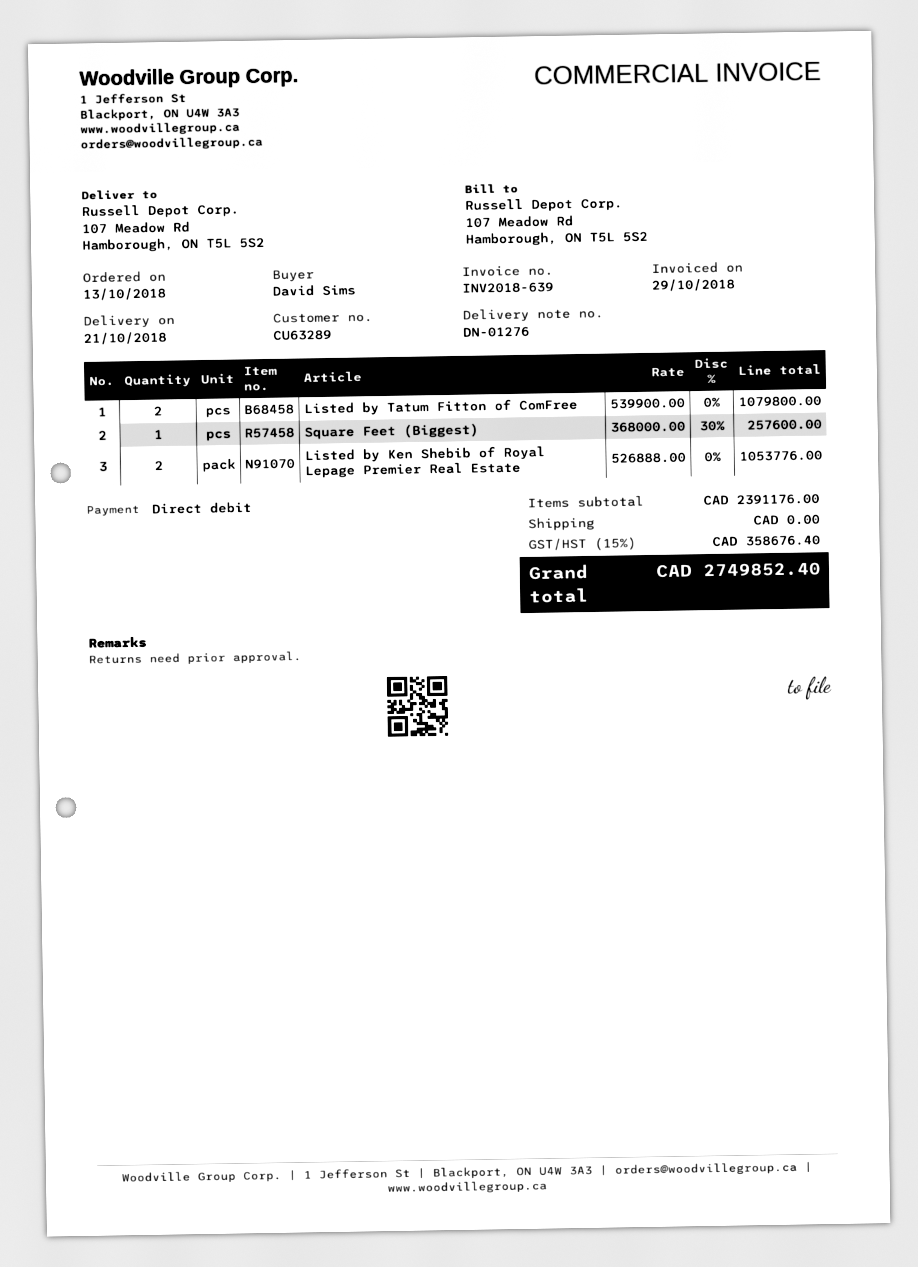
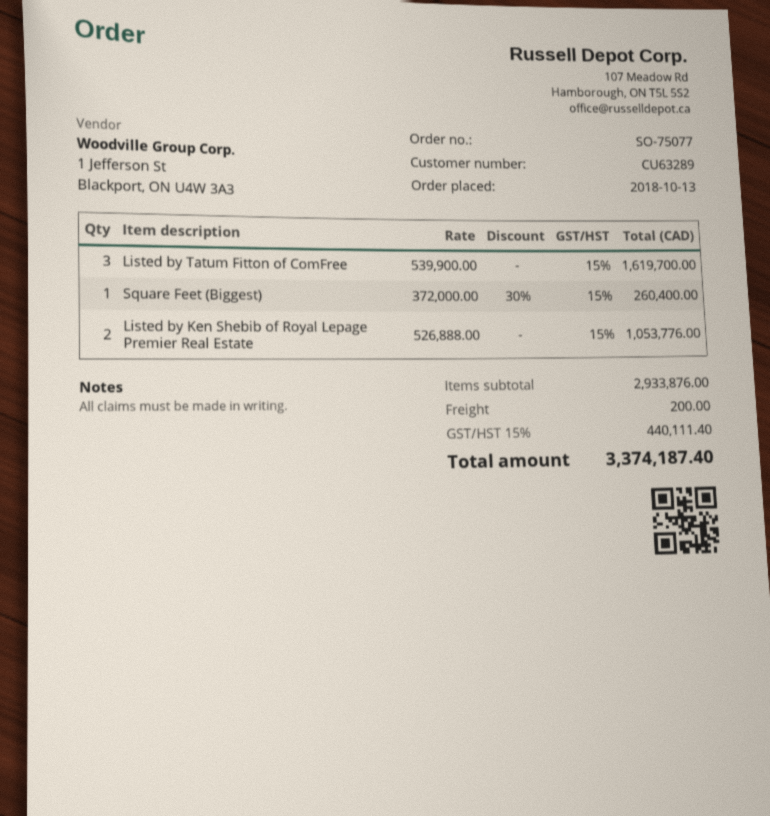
Listed by Tatum Fitton of ComFree: 2 x 539900.00 = 1079800.00 -> 3 x 539900.00 = 1619700.00
Square Feet (Biggest): 1 x 368000.00 - 30% = 257600.00 -> 1 x 372000.00 - 30% = 260400.00
subtotal: 2391176.00 -> 2933876.00
shipping: 0.00 -> 200.00
tax: 15% = 358676.40 -> 15% = 440111.40
total: 2749852.40 -> 3374187.40

